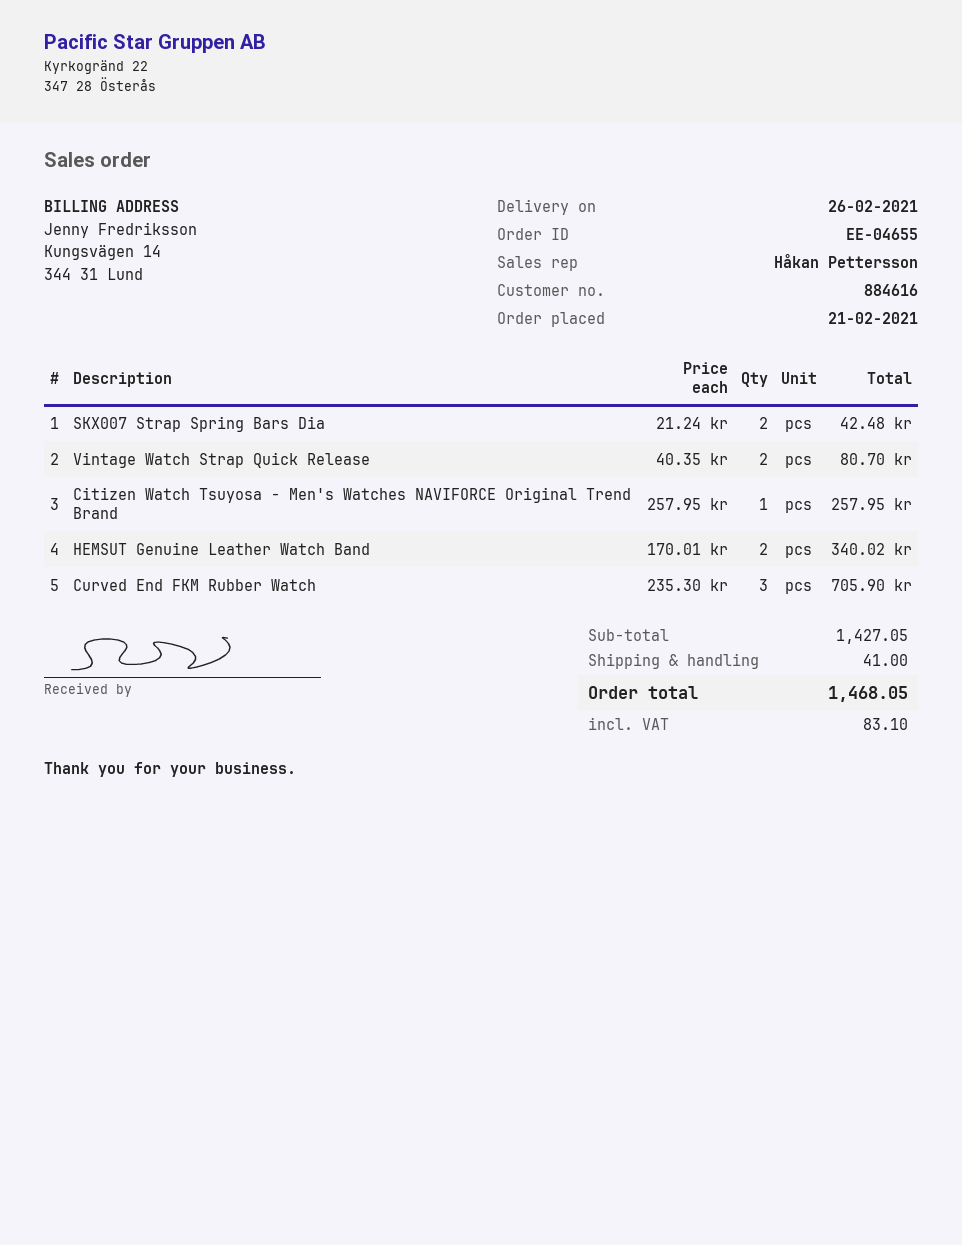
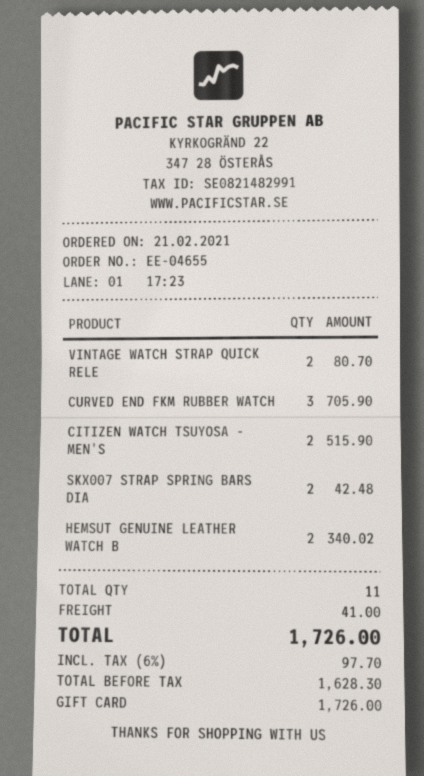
Citizen Watch Tsuyosa - Men's Watches NAVIFORCE Original Trend Brand: 1 for 257.95 -> 2 for 515.90
tax: 83.10 -> 97.70
total: 1468.05 -> 1726.00

